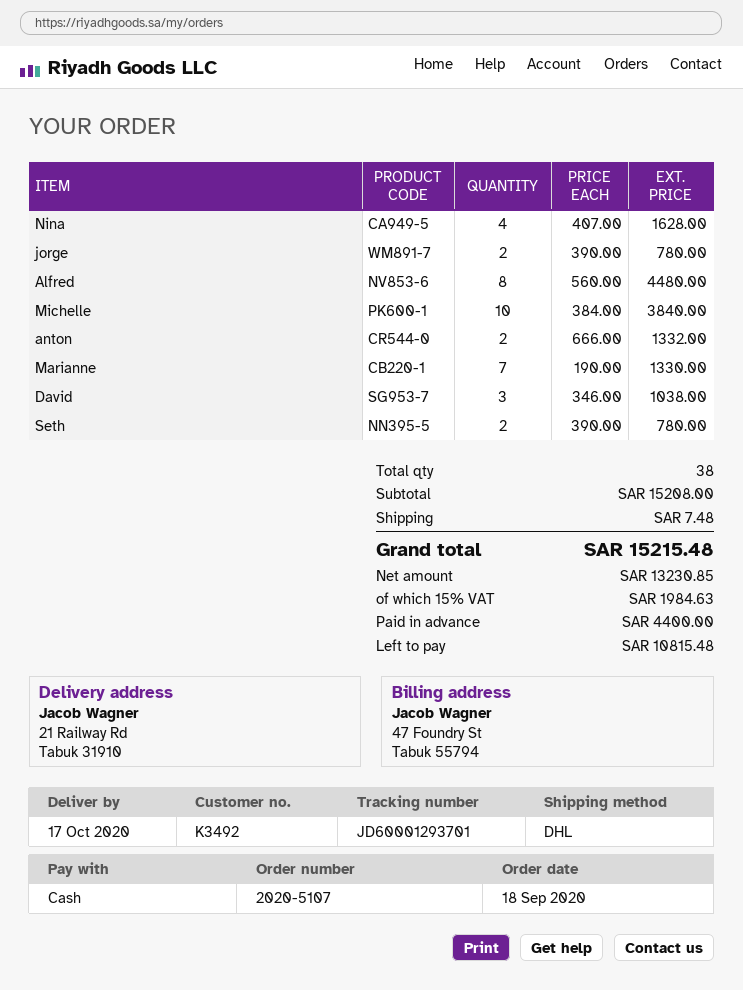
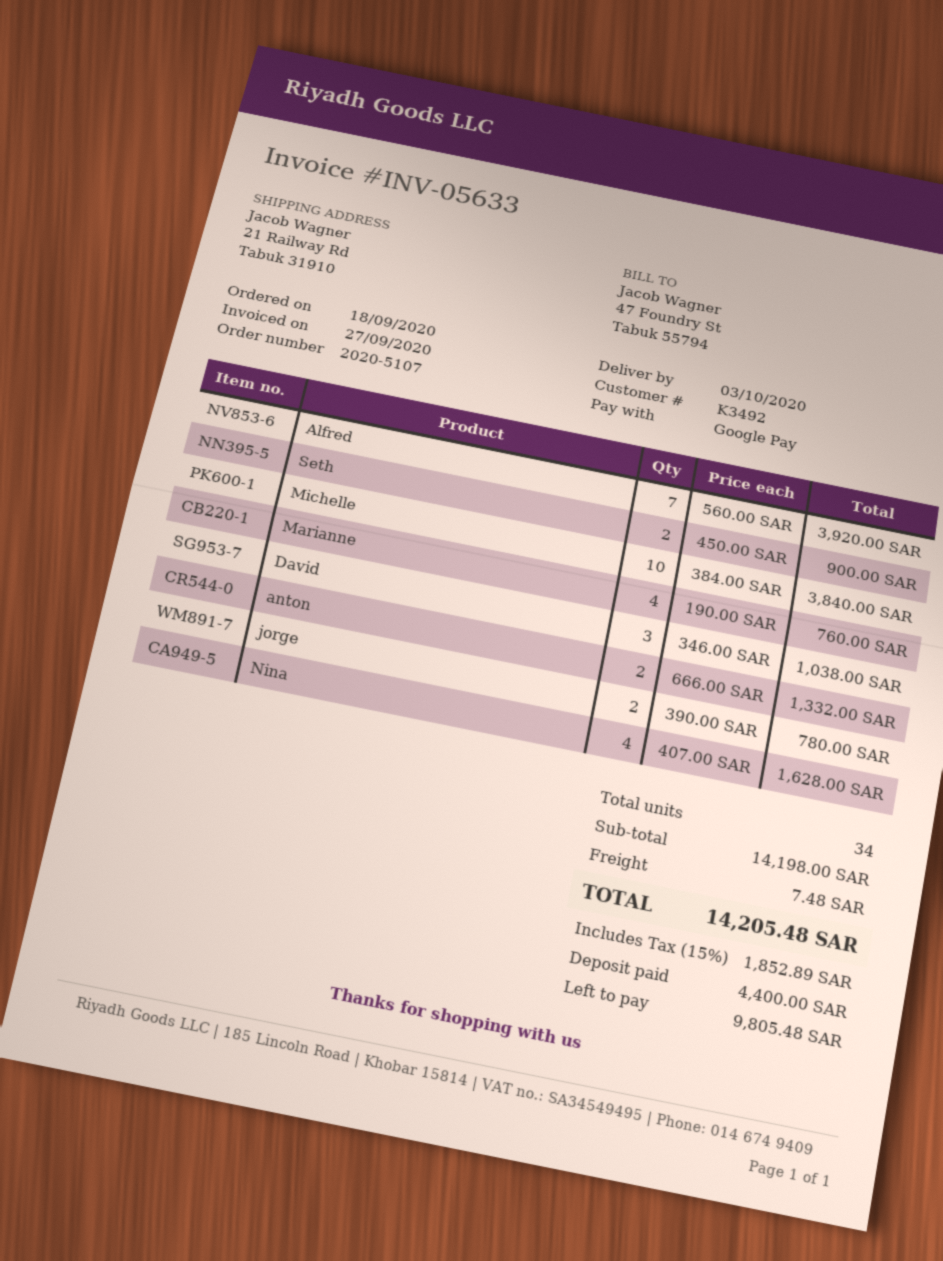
delivery date: 2020-10-17 -> 2020-10-03
payment method: cash -> Google Pay
Alfred: 8 x 560.00 = 4480.00 -> 7 x 560.00 = 3920.00
Marianne: 7 x 190.00 = 1330.00 -> 4 x 190.00 = 760.00
Seth: 2 x 390.00 = 780.00 -> 2 x 450.00 = 900.00
total quantity: 38 -> 34
subtotal: 15208.00 -> 14198.00
tax: 15% = 1984.63 -> 15% = 1852.89
total: 15215.48 -> 14205.48
balance: 10815.48 -> 9805.48

